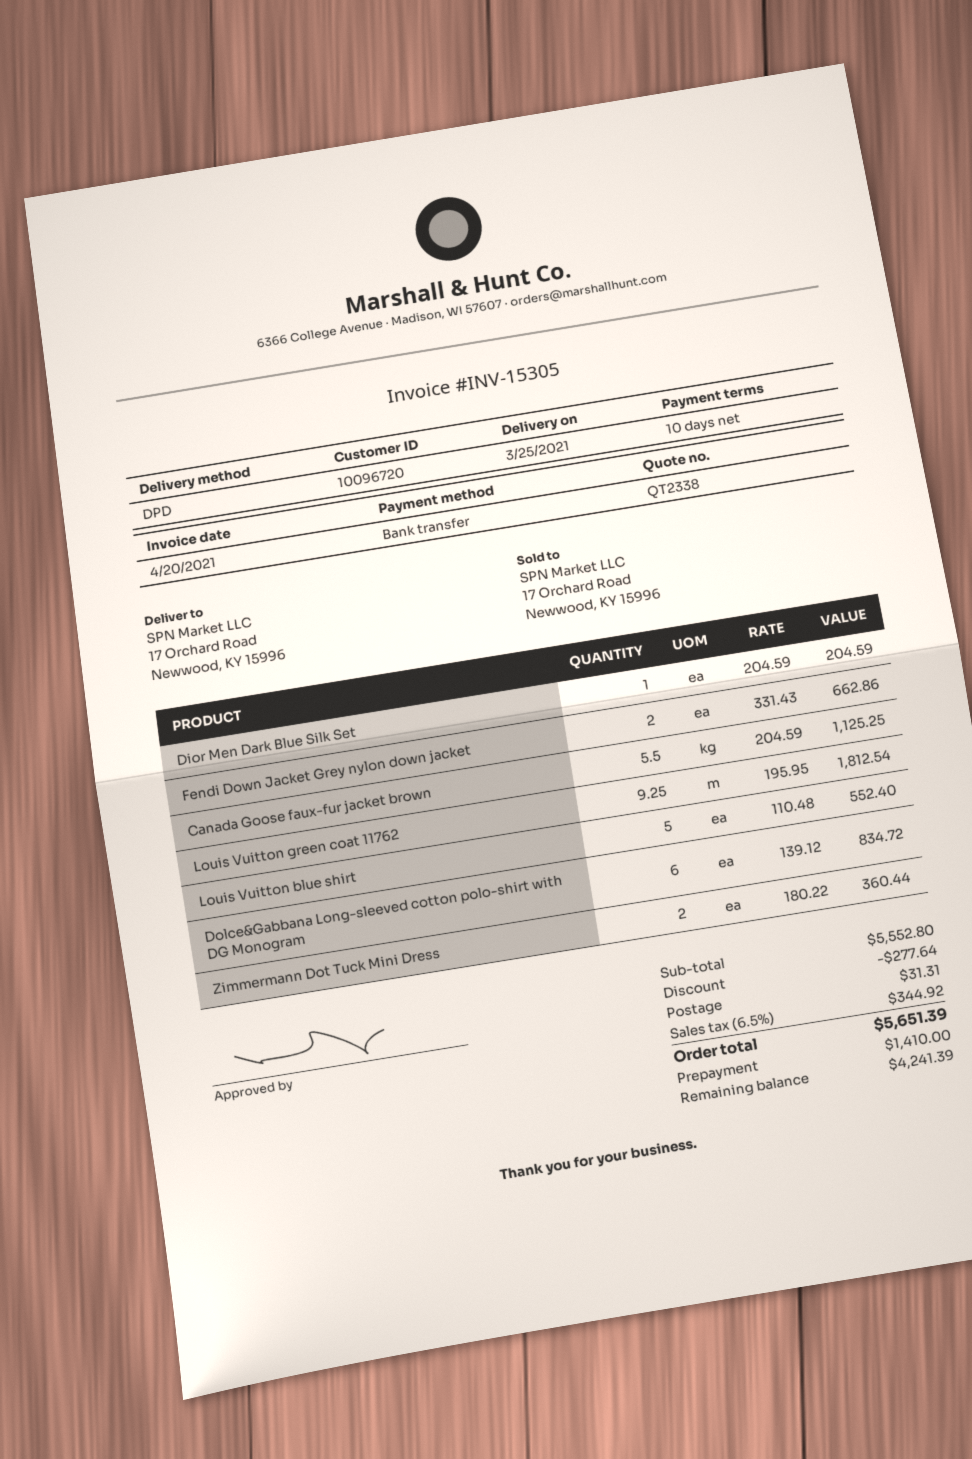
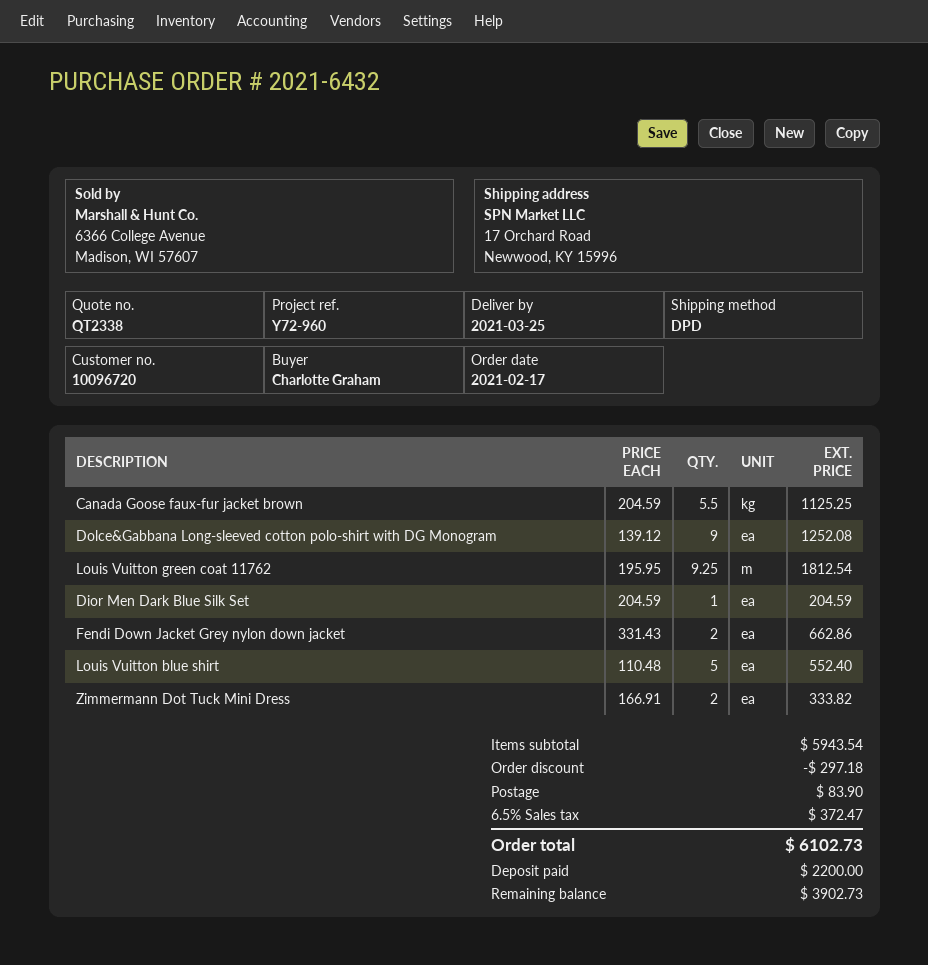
Dolce&Gabbana Long-sleeved cotton polo-shirt with DG Monogram: 6 x 139.12 = 834.72 -> 9 x 139.12 = 1252.08
Zimmermann Dot Tuck Mini Dress: 2 x 180.22 = 360.44 -> 2 x 166.91 = 333.82
subtotal: 5552.80 -> 5943.54
discount: 277.64 -> 297.18
shipping: 31.31 -> 83.90
tax: 6.5% = 344.92 -> 6.5% = 372.47
total: 5651.39 -> 6102.73
deposit: 1410.00 -> 2200.00
balance: 4241.39 -> 3902.73

